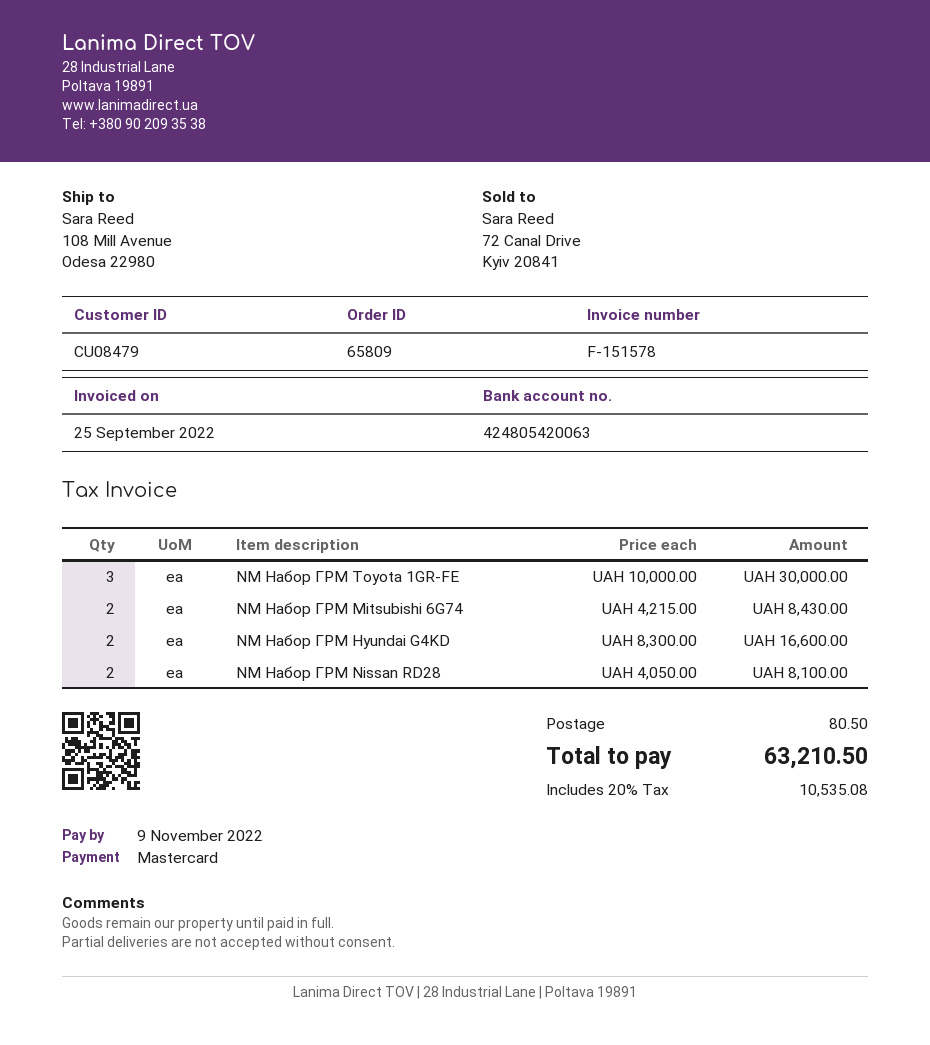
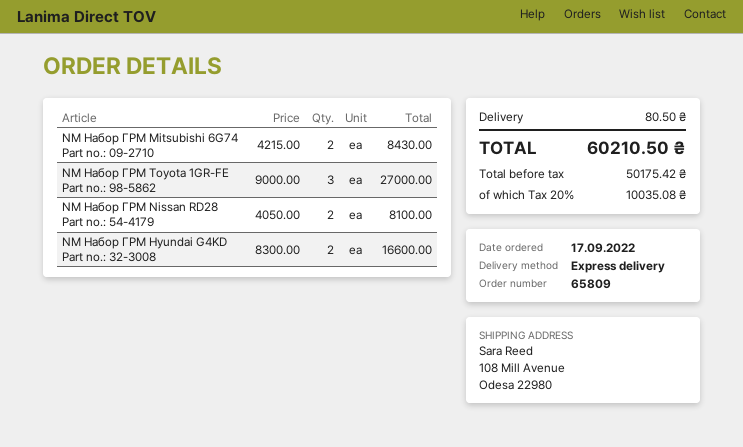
NM Набор ГРМ Toyota 1GR-FE: 3 x 10000.00 = 30000.00 -> 3 x 9000.00 = 27000.00
tax: 20% = 10535.08 -> 20% = 10035.08
total: 63210.50 -> 60210.50

